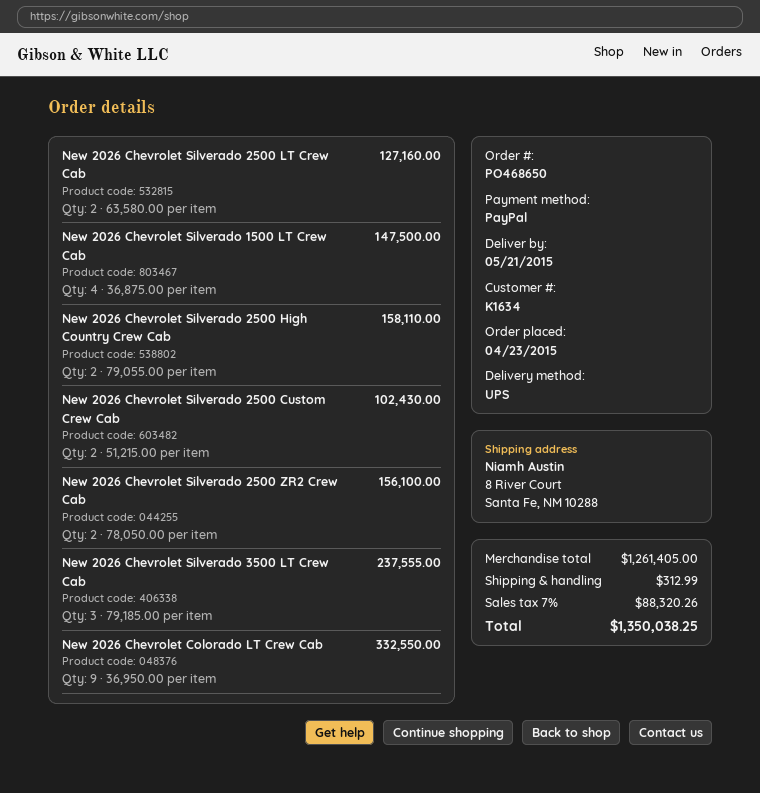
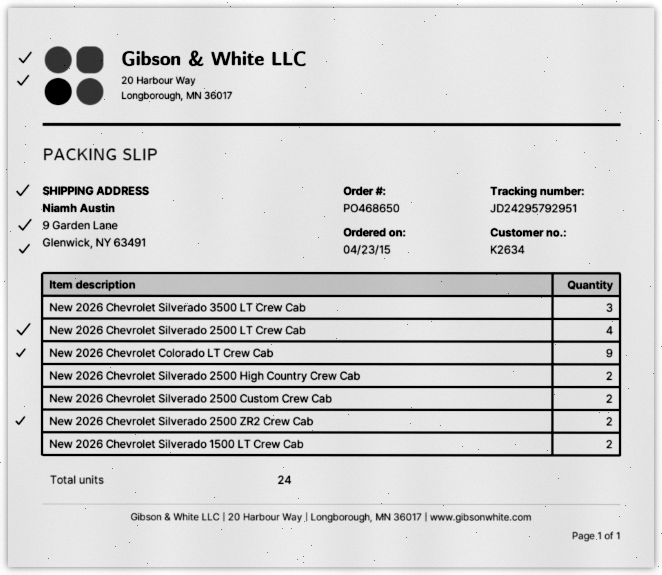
customer number: K1634 -> K2634
ship to: 8 River Court, Santa Fe, NM 10288 -> 9 Garden Lane, Glenwick, NY 63491
New 2026 Chevrolet Silverado 2500 LT Crew Cab: 2 -> 4
New 2026 Chevrolet Silverado 1500 LT Crew Cab: 4 -> 2

